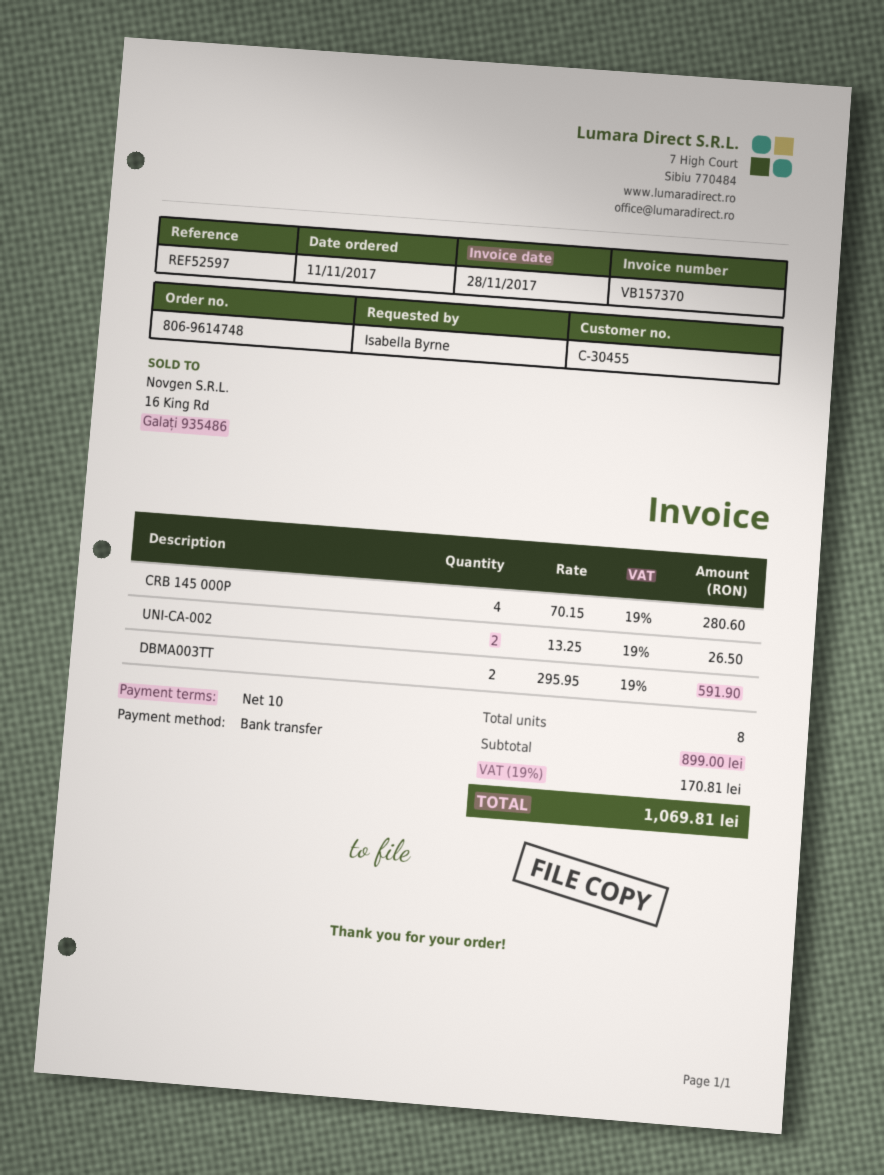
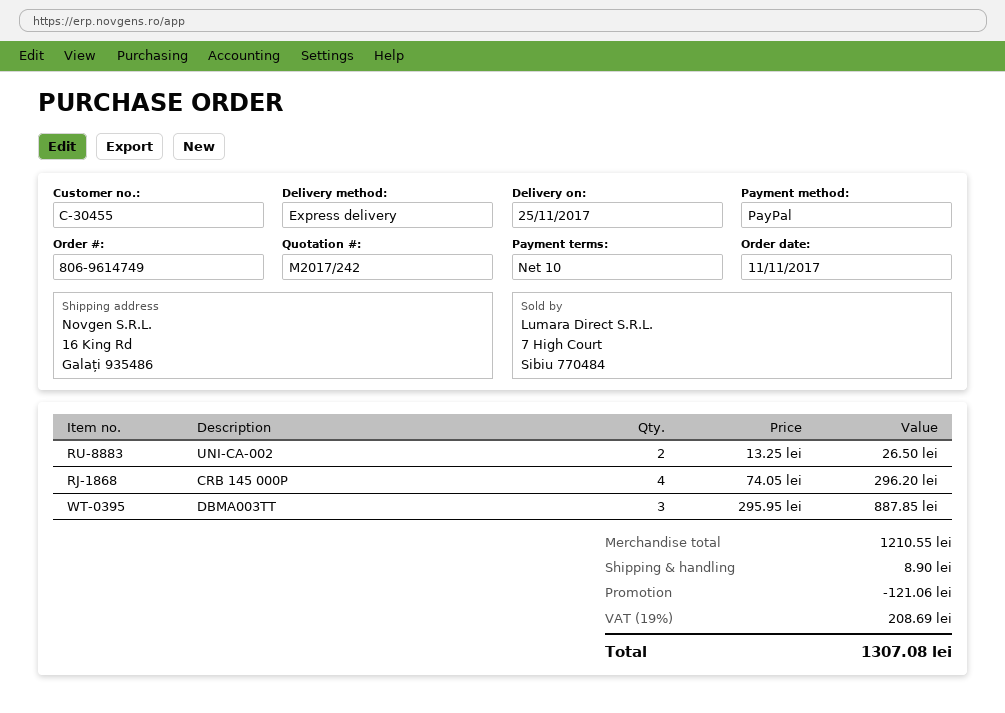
order number: 806-9614748 -> 806-9614749
payment method: bank transfer -> PayPal
CRB 145 000P: 4 x 70.15 = 280.60 -> 4 x 74.05 = 296.20
DBMA003TT: 2 x 295.95 = 591.90 -> 3 x 295.95 = 887.85
subtotal: 899.00 -> 1210.55
discount: none -> 121.06
shipping: none -> 8.90
tax: 19% = 170.81 -> 19% = 208.69
total: 1069.81 -> 1307.08

